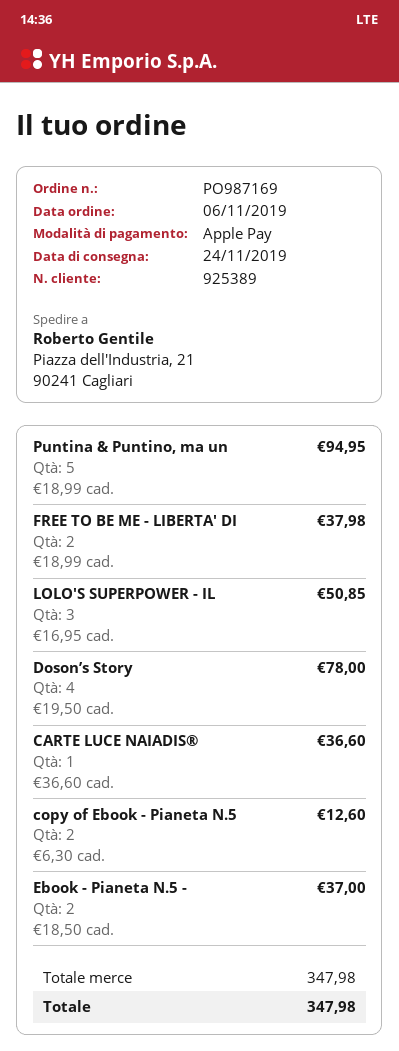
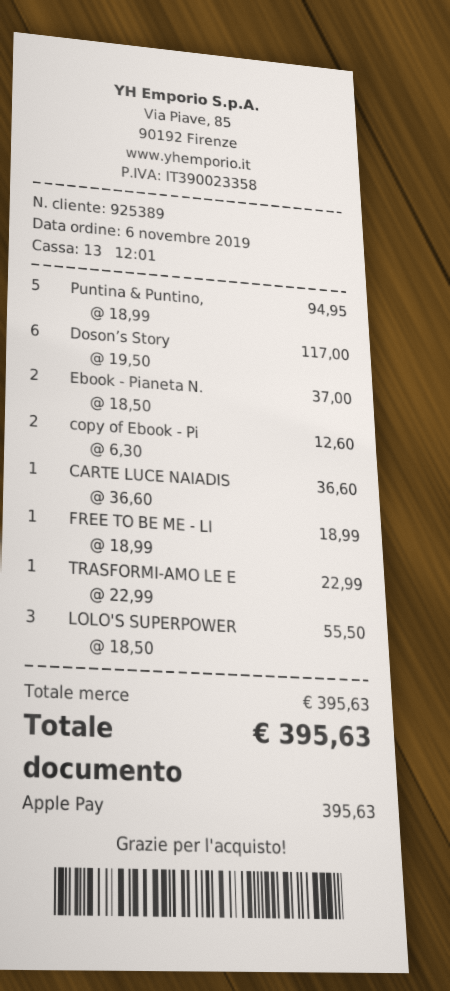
FREE TO BE ME - LIBERTA' DI: 2 x 18.99 = 37.98 -> 1 x 18.99 = 18.99
LOLO'S SUPERPOWER - IL: 3 x 16.95 = 50.85 -> 3 x 18.50 = 55.50
Doson’s Story: 4 x 19.50 = 78.00 -> 6 x 19.50 = 117.00
TRASFORMI-AMO LE E: none -> 1 x 22.99 = 22.99
subtotal: 347.98 -> 395.63
total: 347.98 -> 395.63

